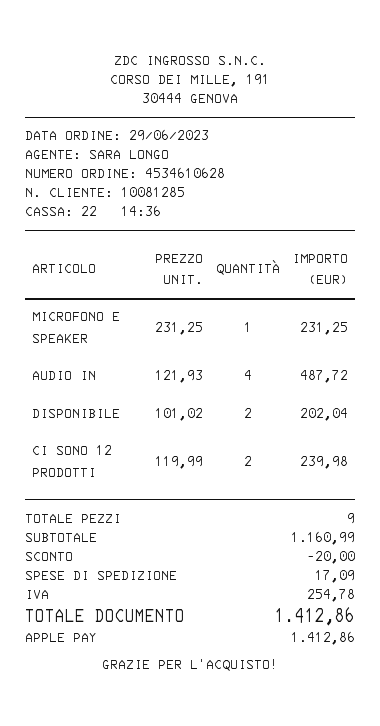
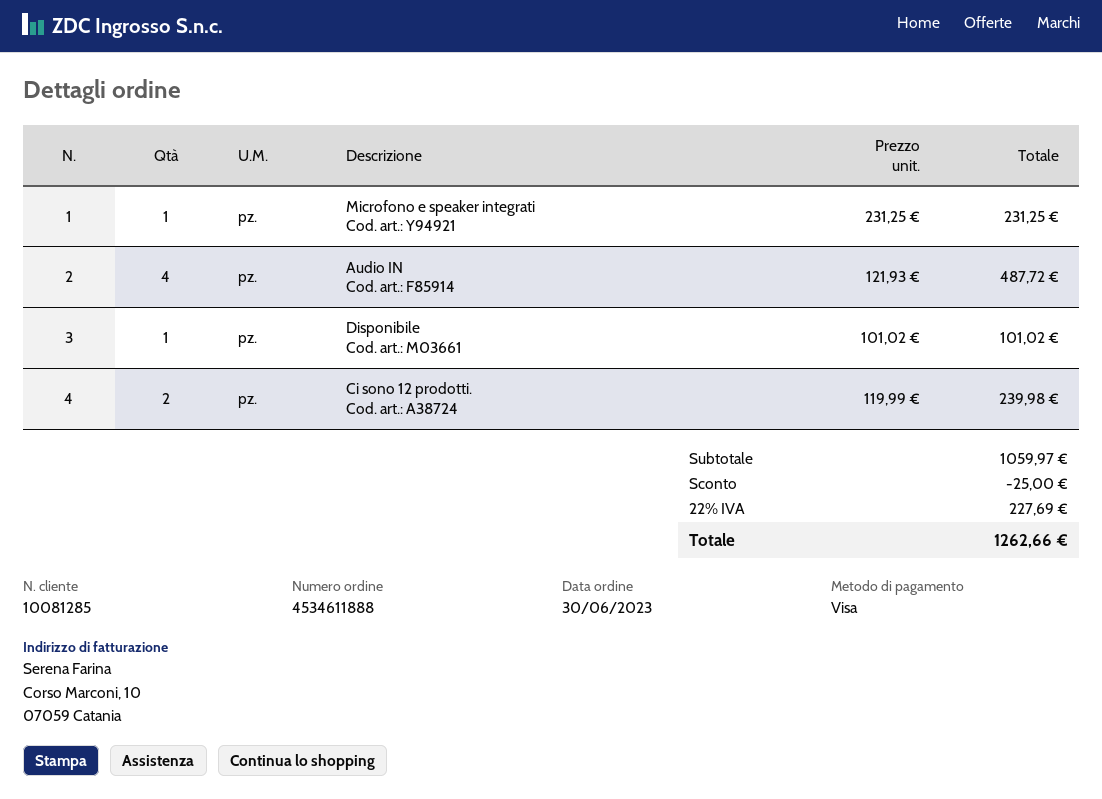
order number: 4534610628 -> 4534611888
order date: 2023-06-29 -> 2023-06-30
payment method: Apple Pay -> Visa
DISPONIBILE: 2 x 101.02 = 202.04 -> 1 x 101.02 = 101.02
subtotal: 1160.99 -> 1059.97
discount: 20.00 -> 25.00
shipping: 17.09 -> none
tax: 254.78 -> 227.69
total: 1412.86 -> 1262.66

